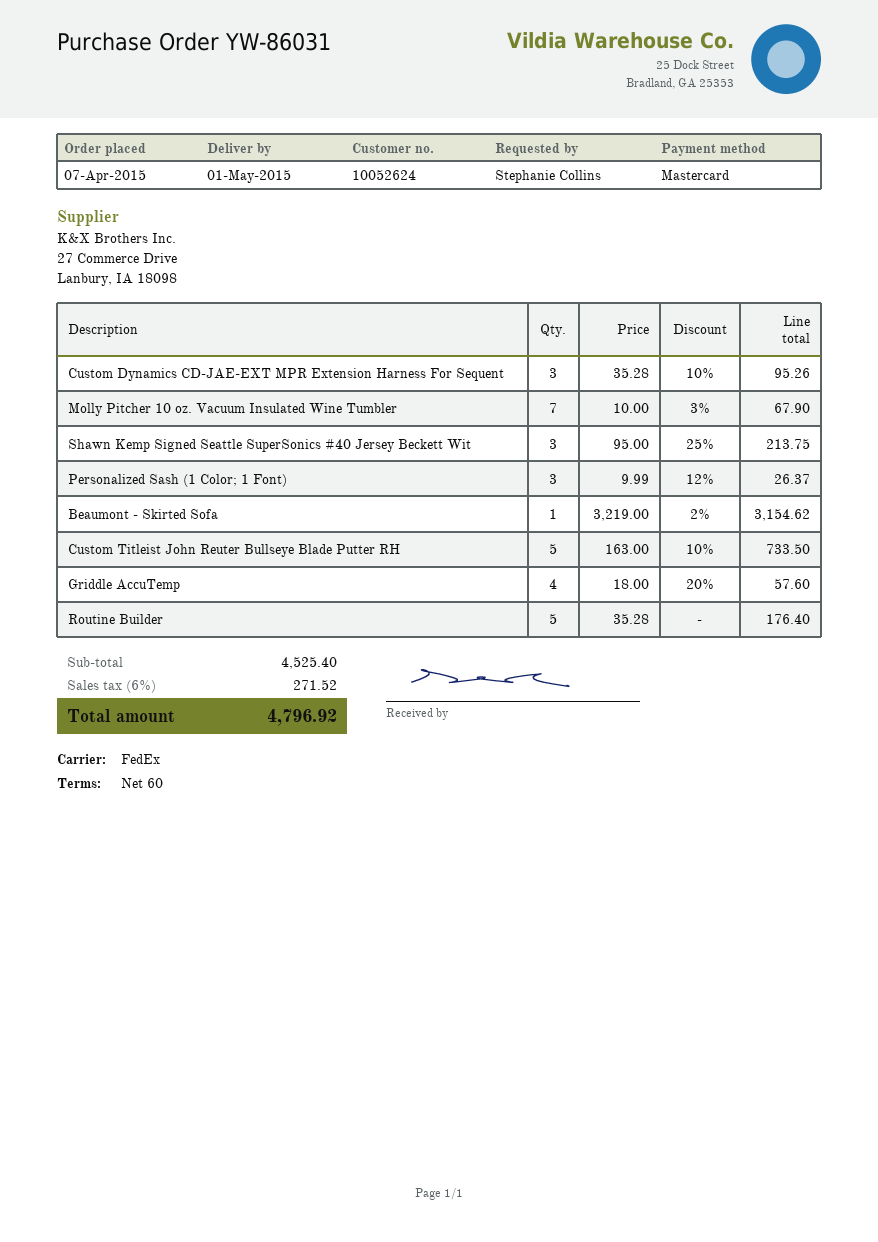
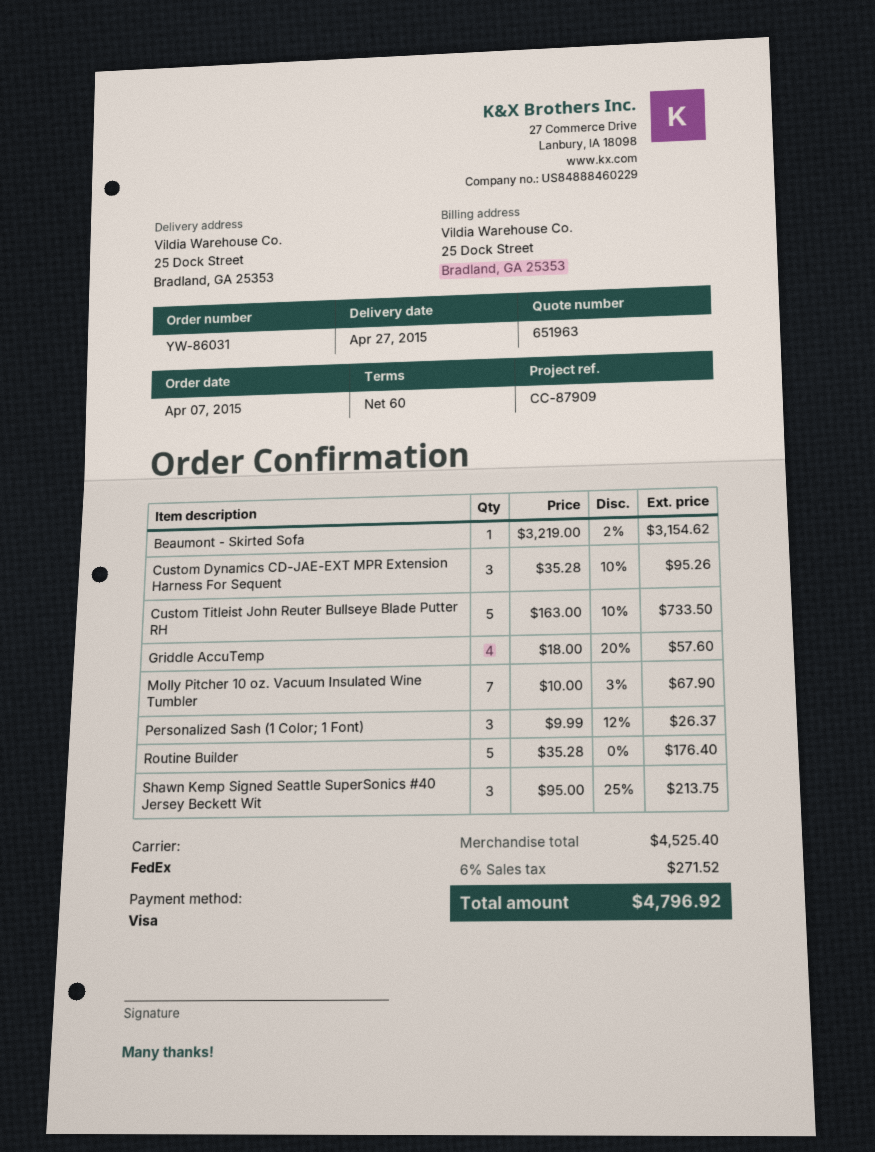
delivery date: 2015-05-01 -> 2015-04-27
payment method: Mastercard -> Visa

